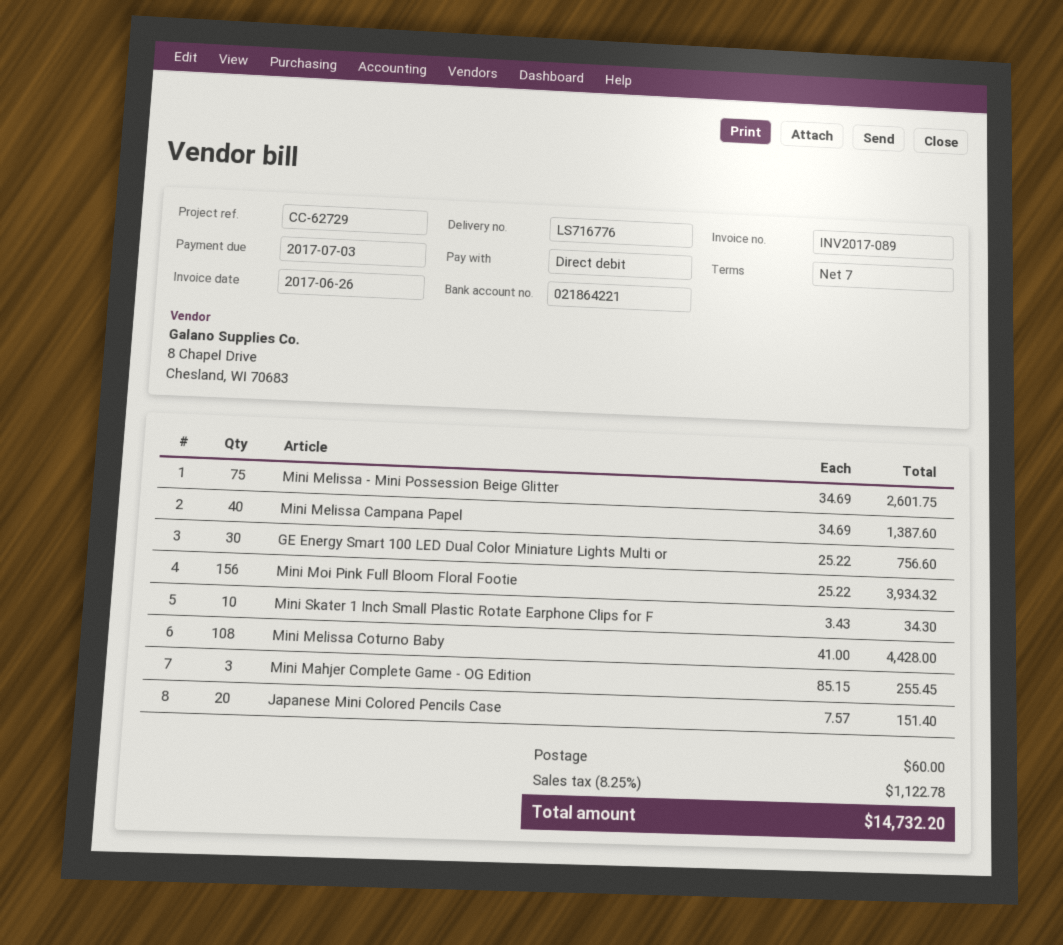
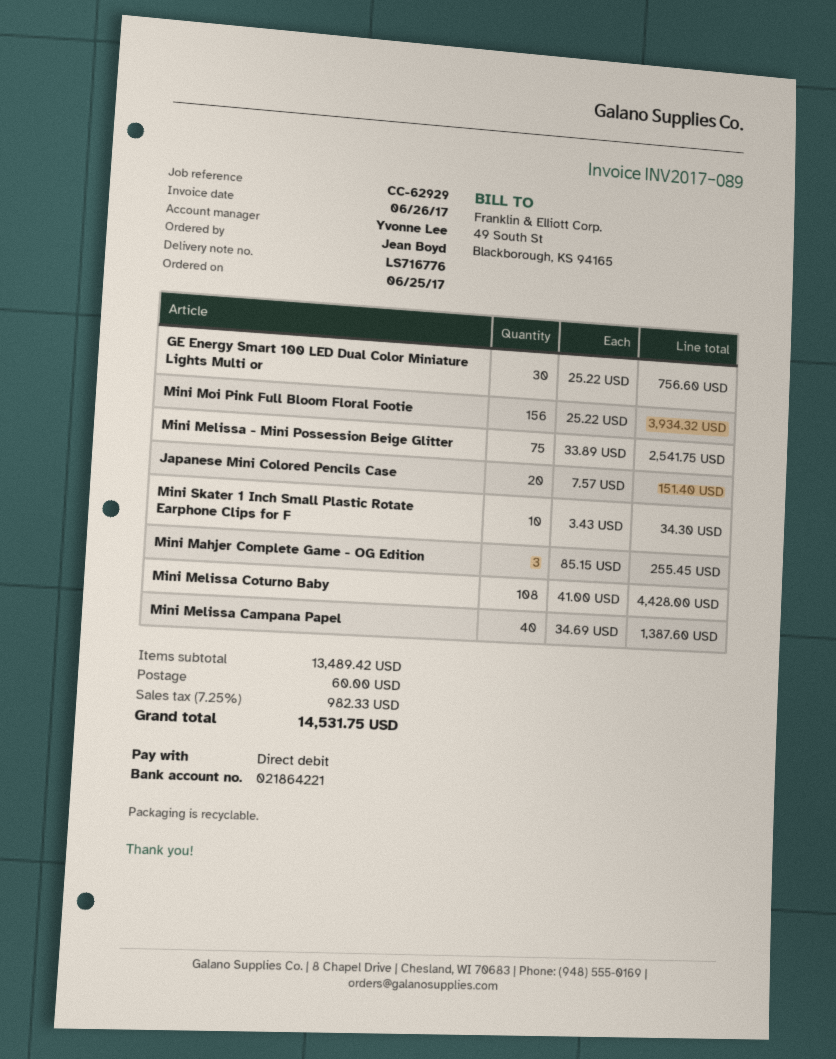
reference: CC-62729 -> CC-62929
Mini Melissa - Mini Possession Beige Glitter: 75 x 34.69 = 2601.75 -> 75 x 33.89 = 2541.75
tax: 8.25% = 1122.78 -> 7.25% = 982.33
total: 14732.20 -> 14531.75

